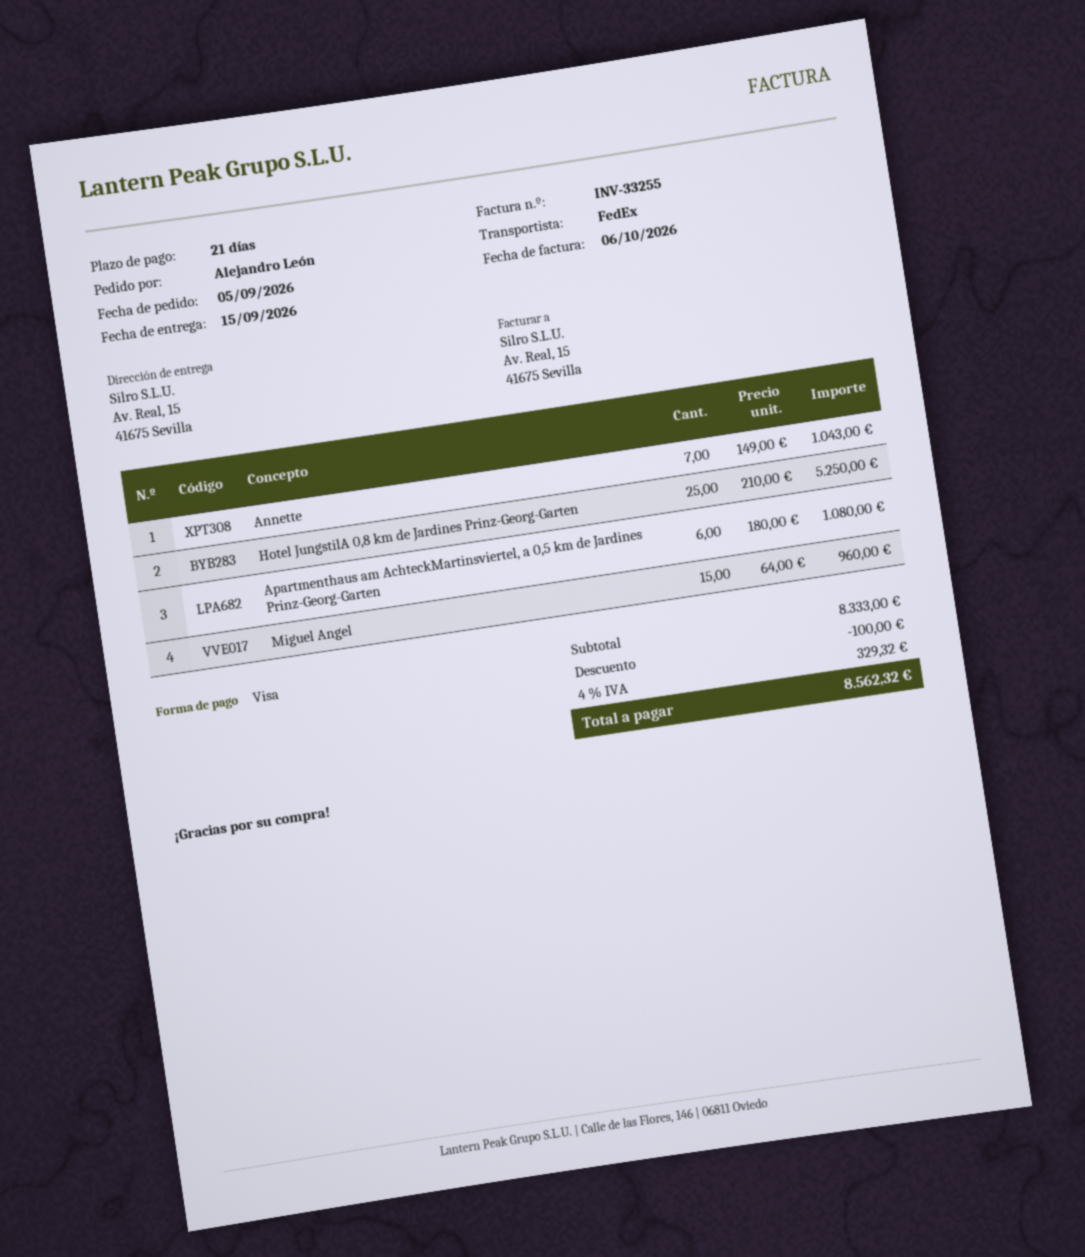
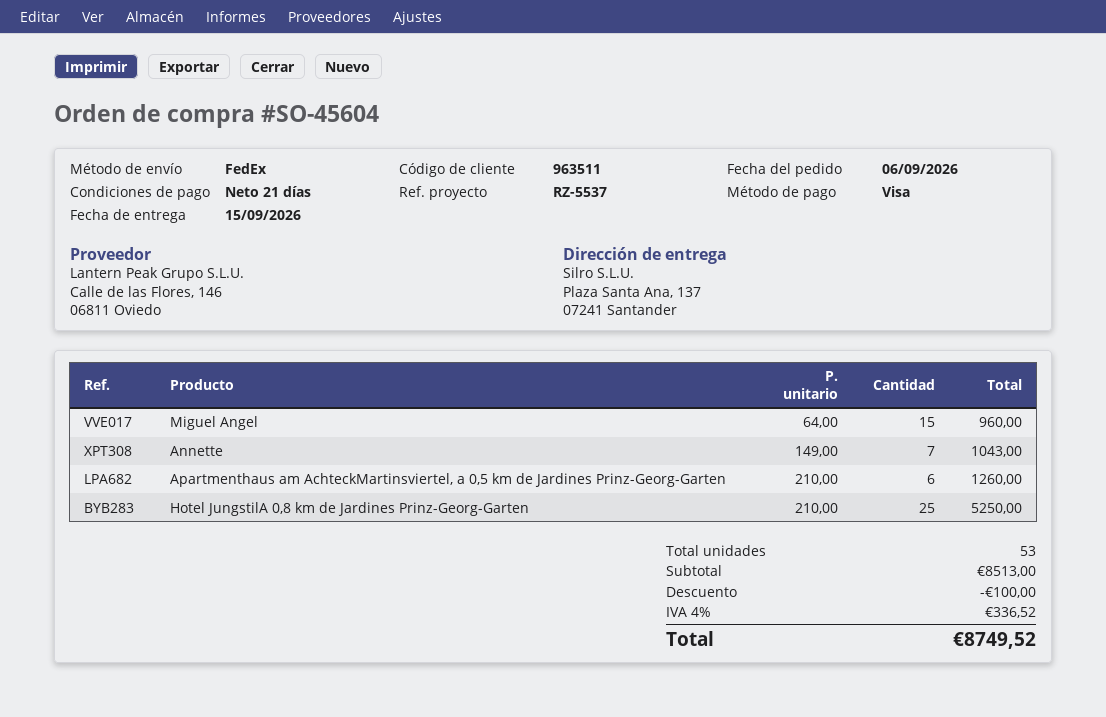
order date: 2026-09-05 -> 2026-09-06
ship to: Av. Real, 15, 41675 Sevilla -> Plaza Santa Ana, 137, 07241 Santander
Apartmenthaus am AchteckMartinsviertel, a 0,5 km de Jardines Prinz-Georg-Garten: 6 x 180.00 = 1080.00 -> 6 x 210.00 = 1260.00
subtotal: 8333.00 -> 8513.00
tax: 4% = 329.32 -> 4% = 336.52
total: 8562.32 -> 8749.52

